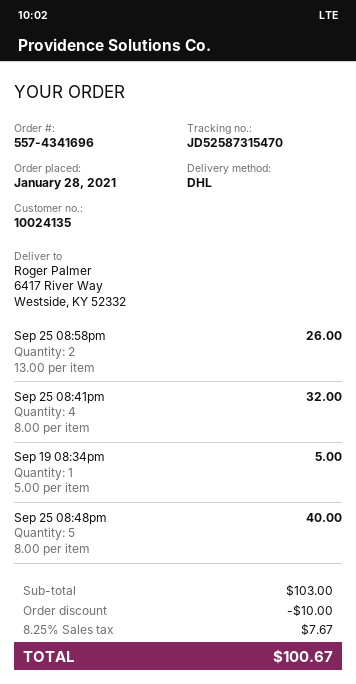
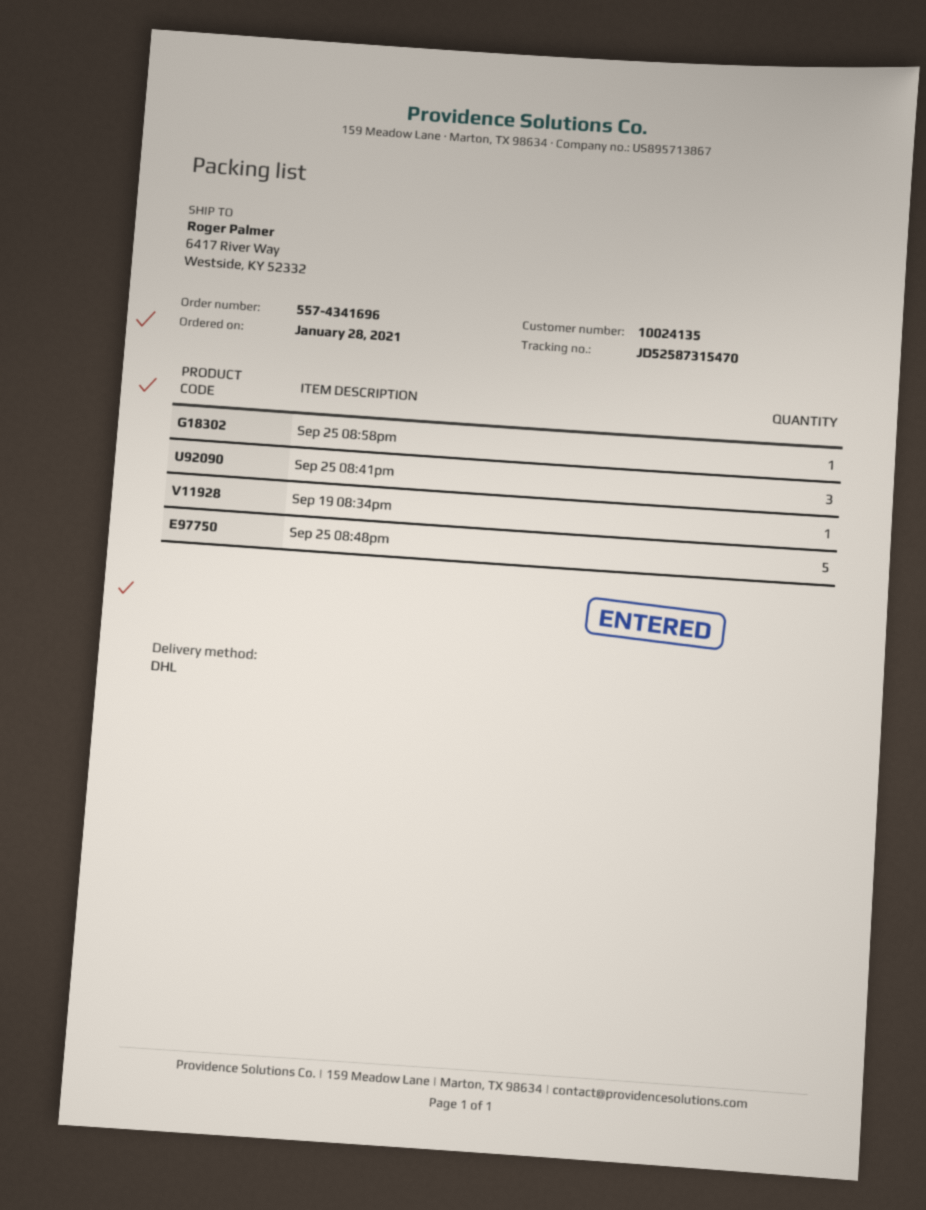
Sep 25 08:58pm: 2 -> 1
Sep 25 08:41pm: 4 -> 3

